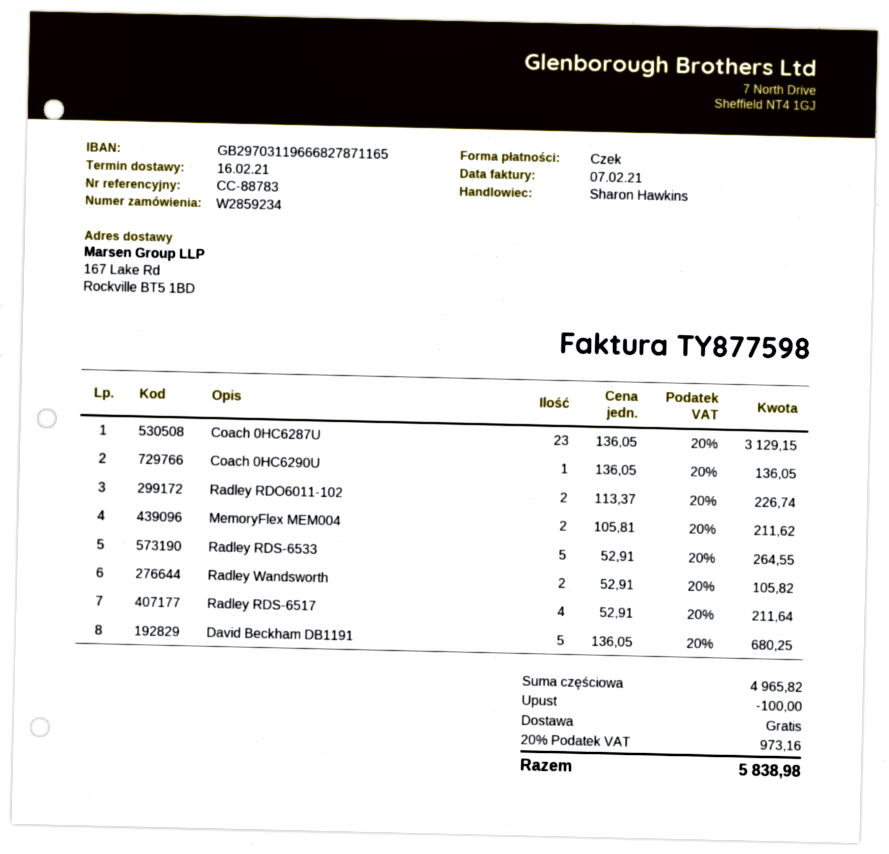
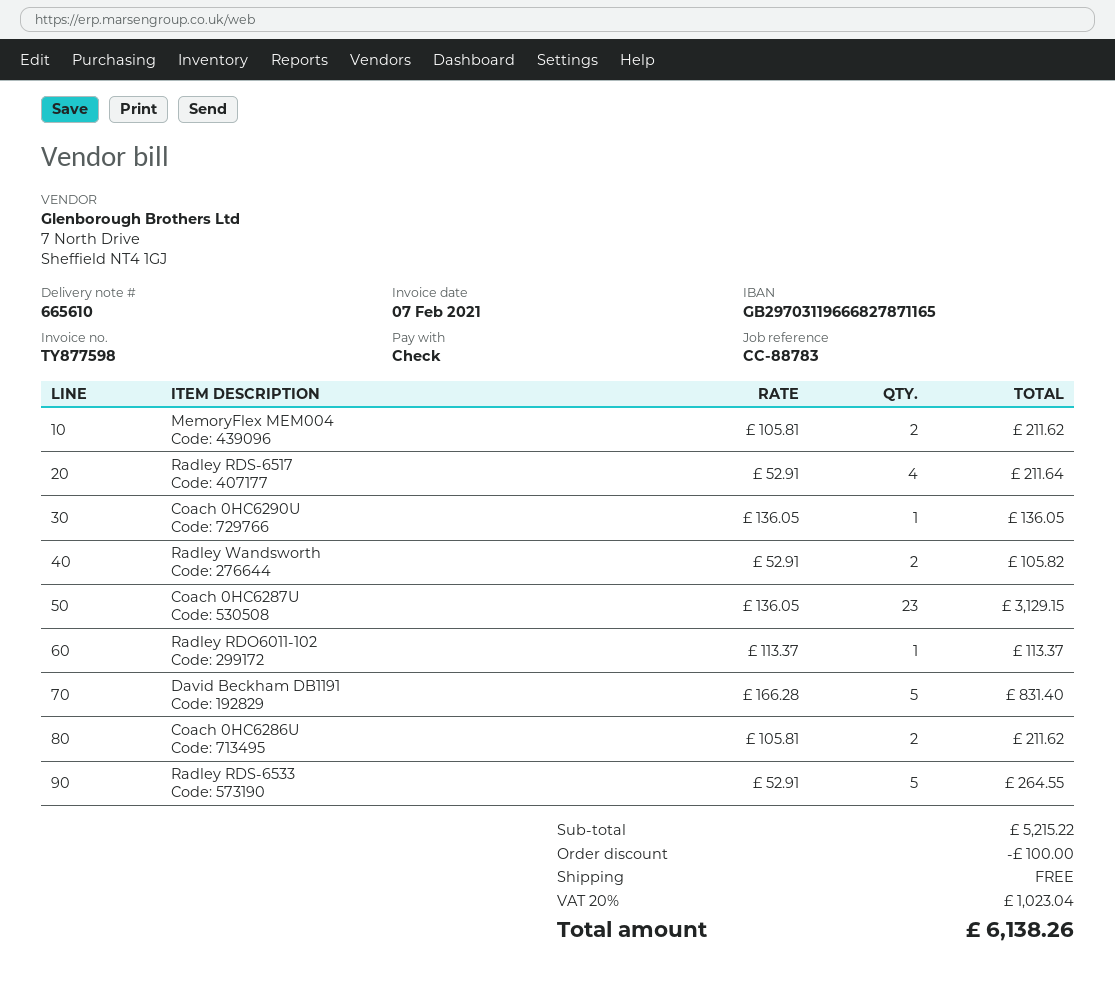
Radley RDO6011-102: 2 x 113.37 = 226.74 -> 1 x 113.37 = 113.37
David Beckham DB1191: 5 x 136.05 = 680.25 -> 5 x 166.28 = 831.40
Coach 0HC6286U: none -> 2 x 105.81 = 211.62
subtotal: 4965.82 -> 5215.22
tax: 20% = 973.16 -> 20% = 1023.04
total: 5838.98 -> 6138.26

